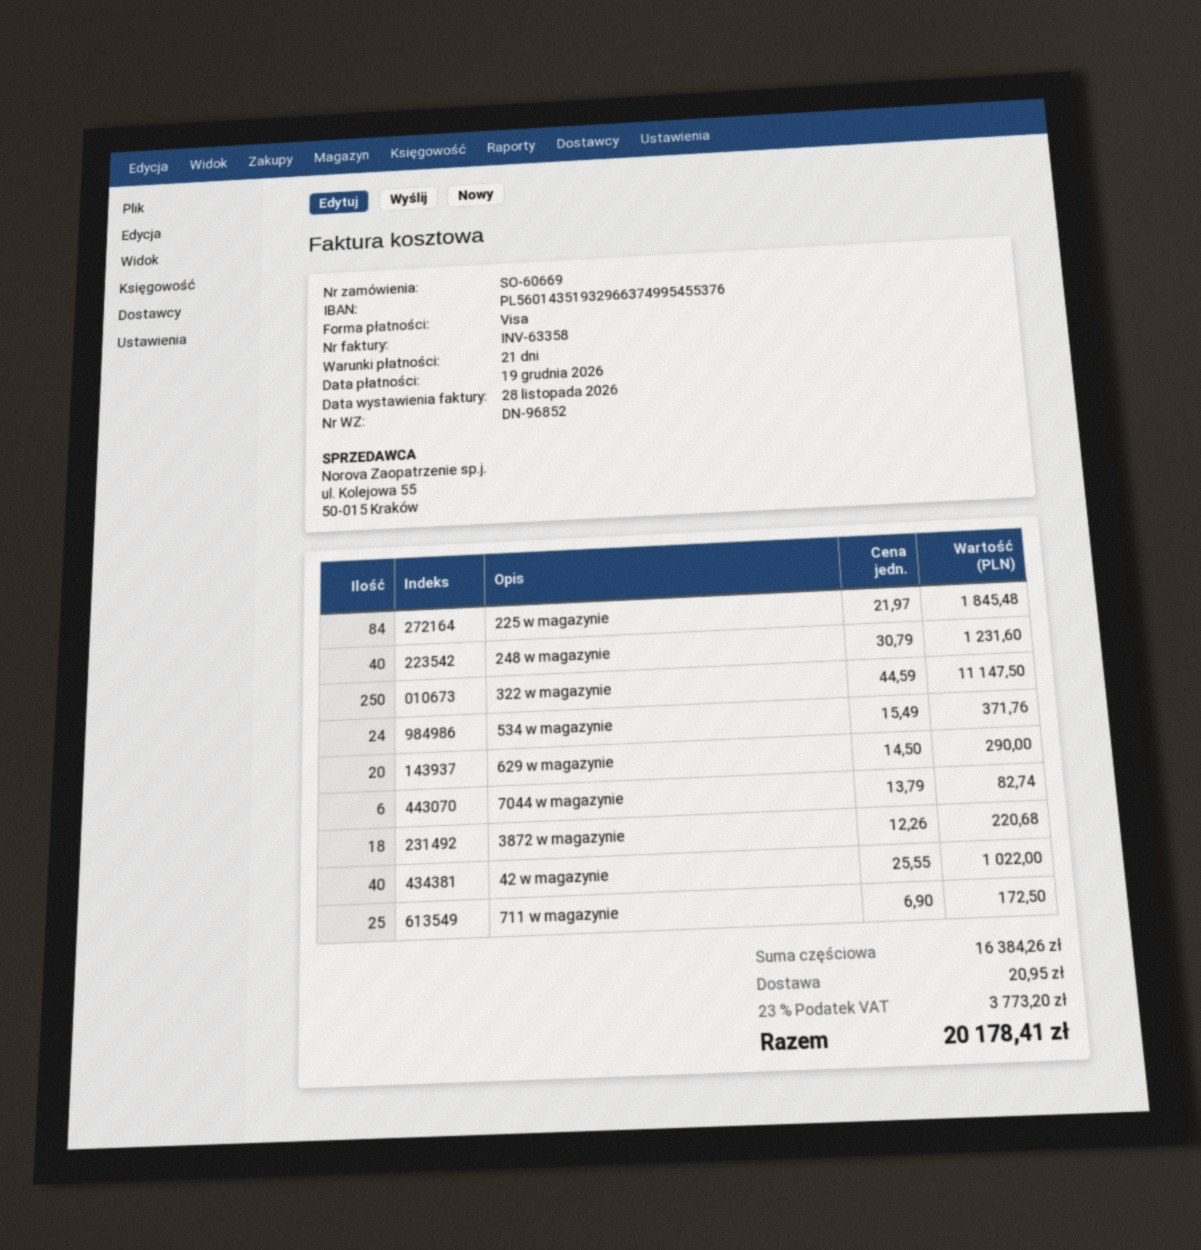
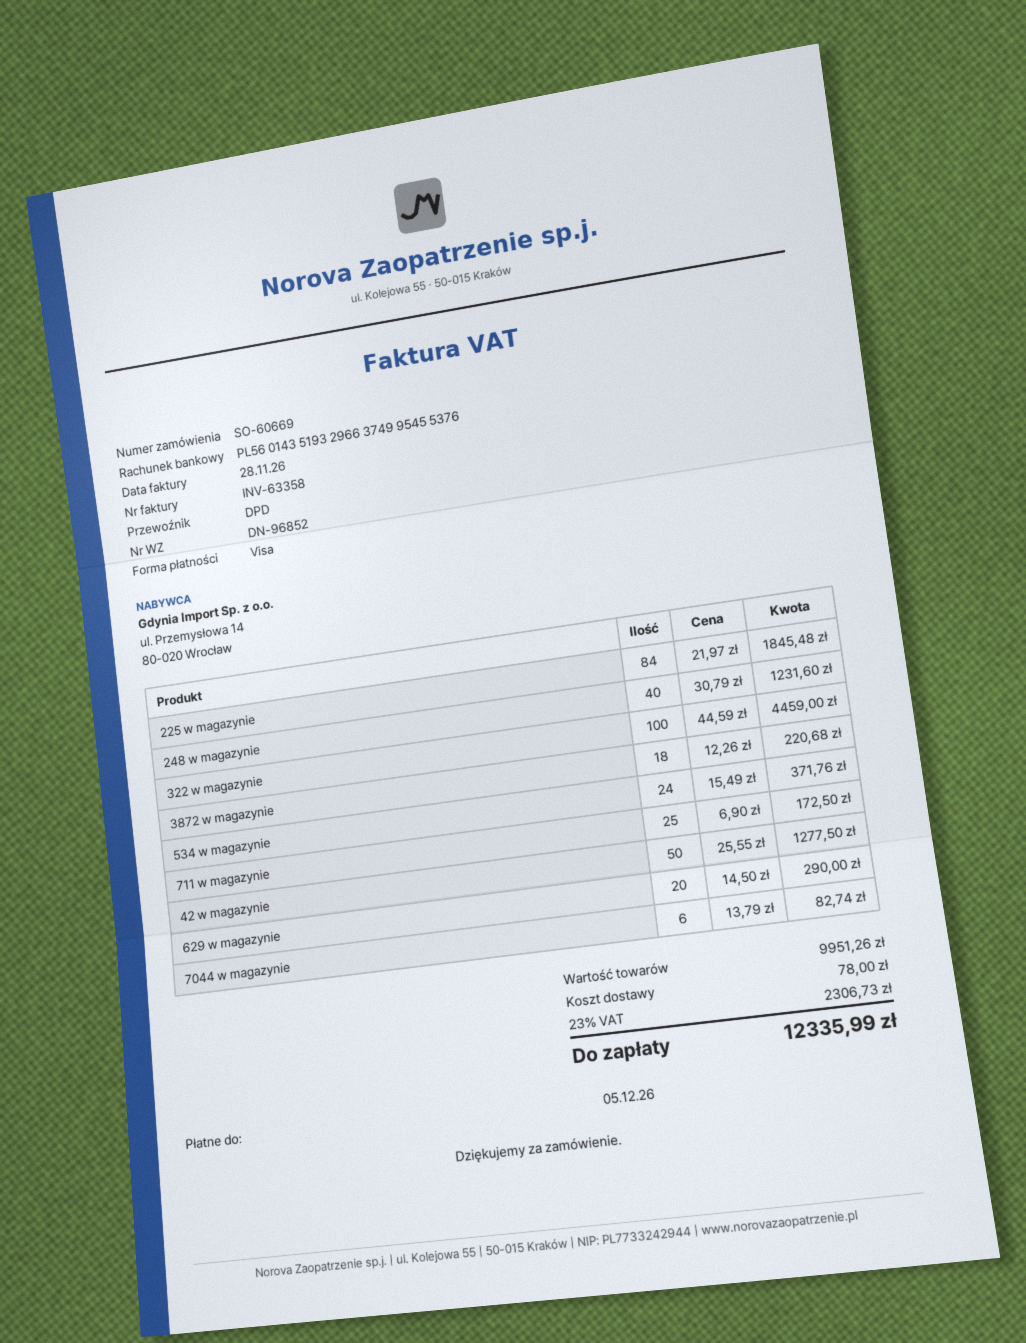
due date: 2026-12-19 -> 2026-12-05
322 w magazynie: 250 x 44.59 = 11147.50 -> 100 x 44.59 = 4459.00
42 w magazynie: 40 x 25.55 = 1022.00 -> 50 x 25.55 = 1277.50
subtotal: 16384.26 -> 9951.26
shipping: 20.95 -> 78.00
tax: 23% = 3773.20 -> 23% = 2306.73
total: 20178.41 -> 12335.99

